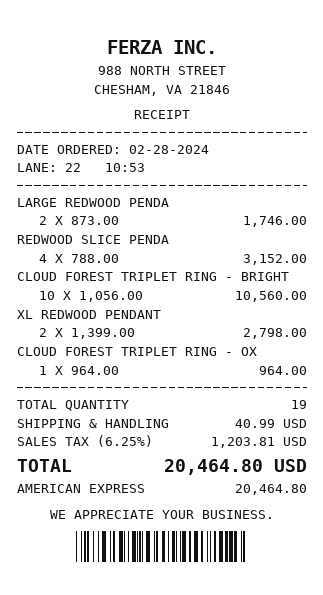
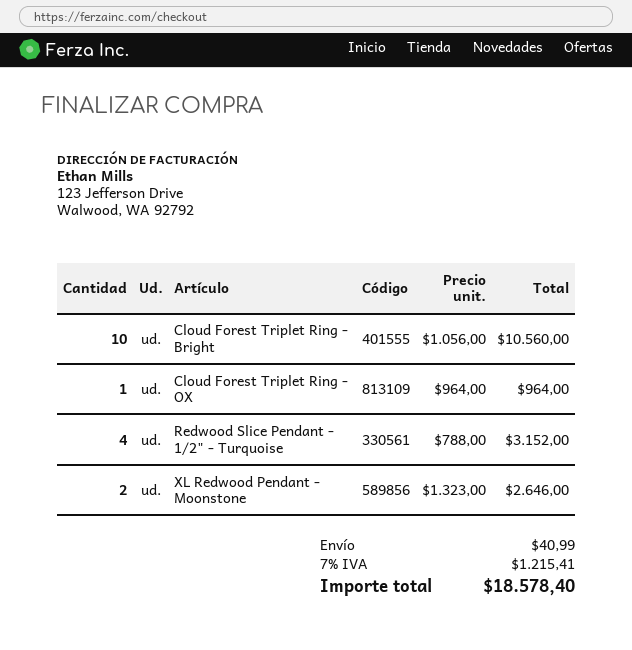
LARGE REDWOOD PENDA: 2 x 873.00 = 1746.00 -> none
XL REDWOOD PENDANT: 2 x 1399.00 = 2798.00 -> 2 x 1323.00 = 2646.00
tax: 6.25% = 1203.81 -> 7% = 1215.41
total: 20464.80 -> 18578.40

